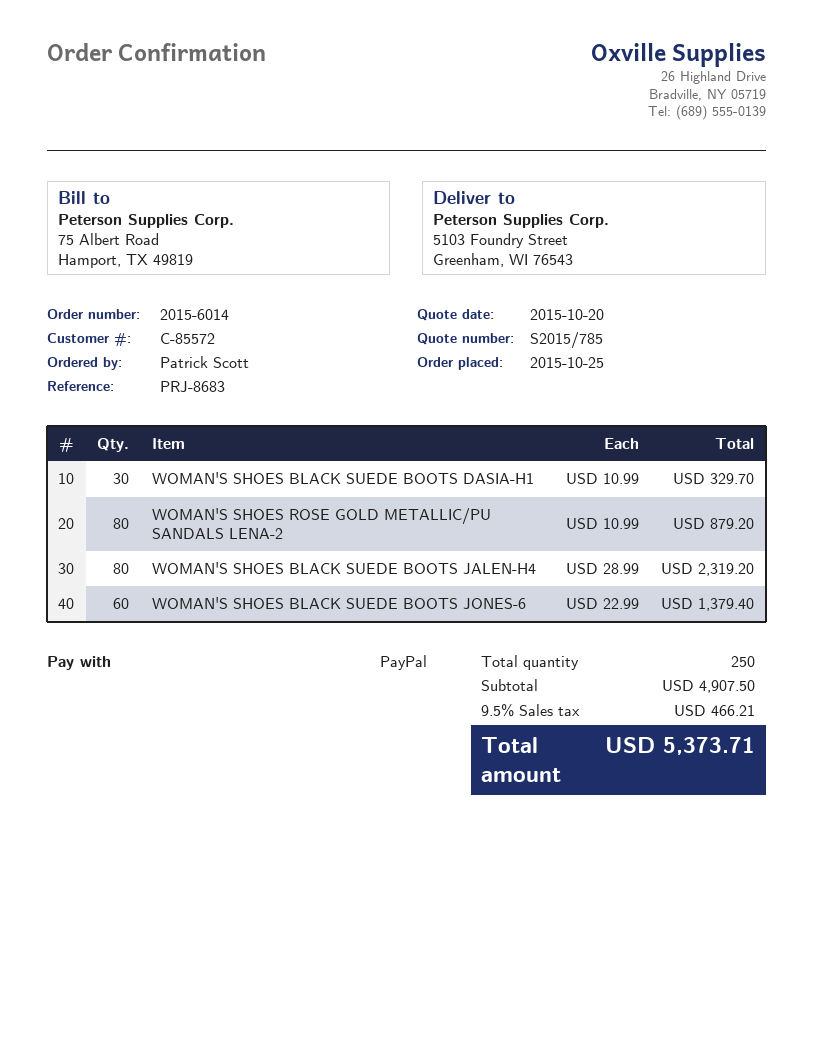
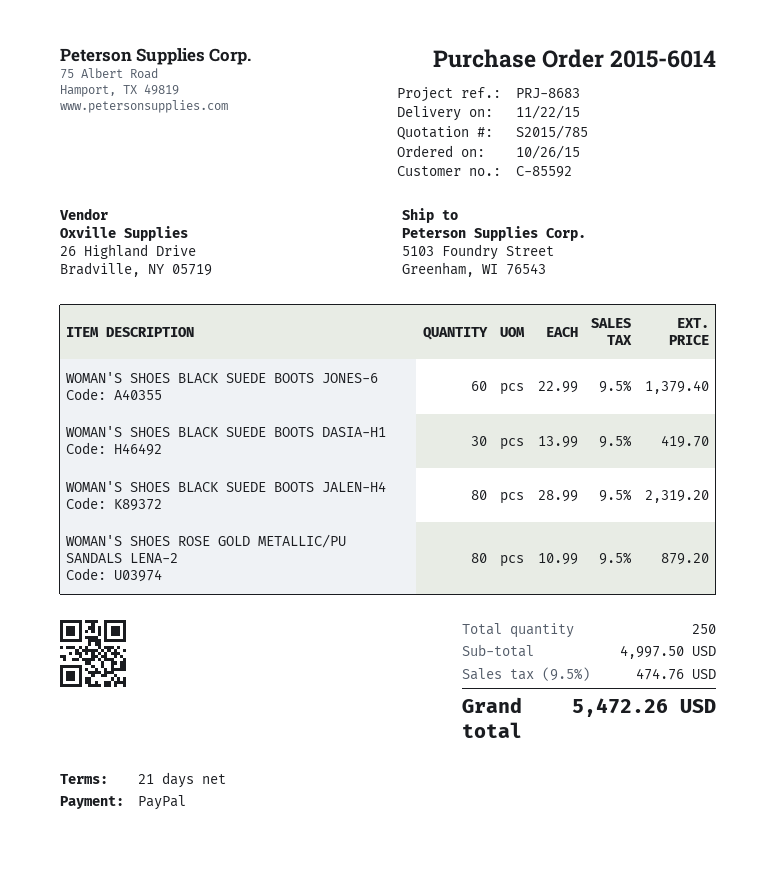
order date: 2015-10-25 -> 2015-10-26
customer number: C-85572 -> C-85592
WOMAN'S SHOES BLACK SUEDE BOOTS DASIA-H1: 30 x 10.99 = 329.70 -> 30 x 13.99 = 419.70
subtotal: 4907.50 -> 4997.50
tax: 9.5% = 466.21 -> 9.5% = 474.76
total: 5373.71 -> 5472.26

